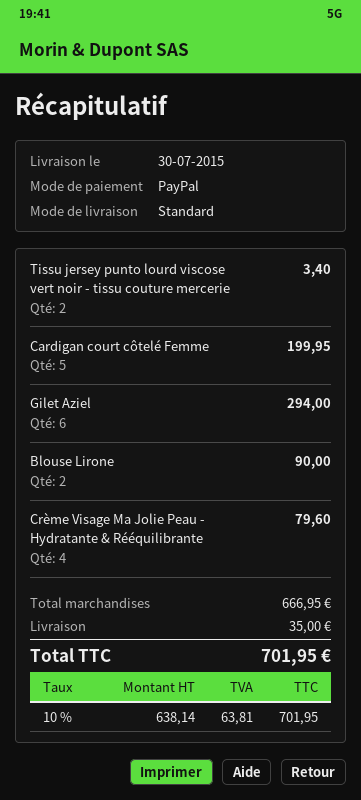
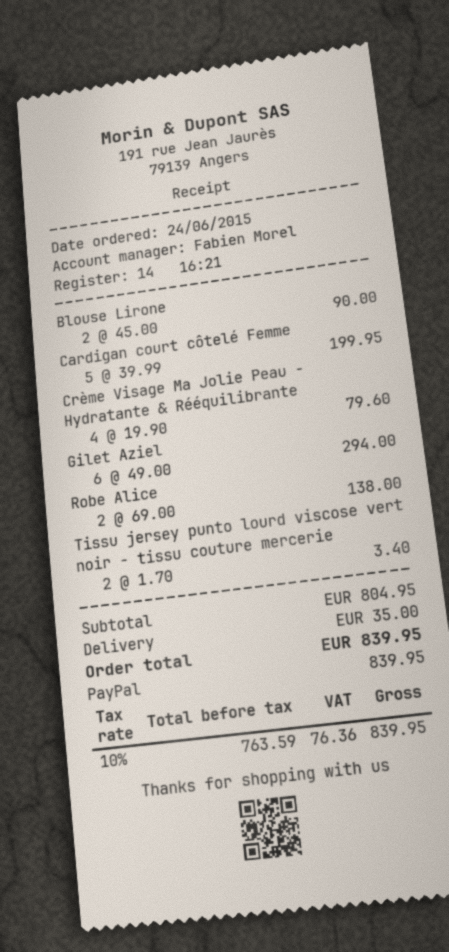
Robe Alice: none -> 2 for 138.00
subtotal: 666.95 -> 804.95
net: 638.14 -> 763.59
tax: 10% = 63.81 -> 10% = 76.36
total: 701.95 -> 839.95

